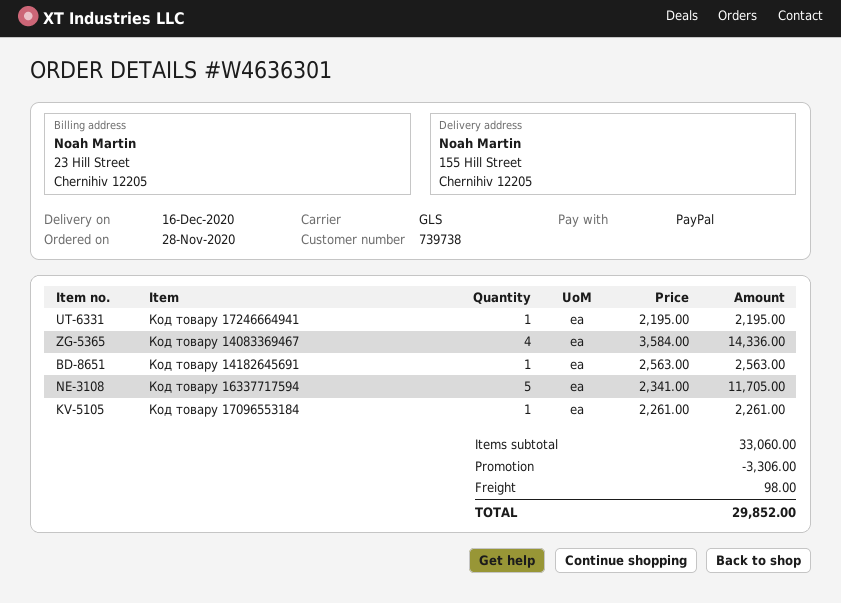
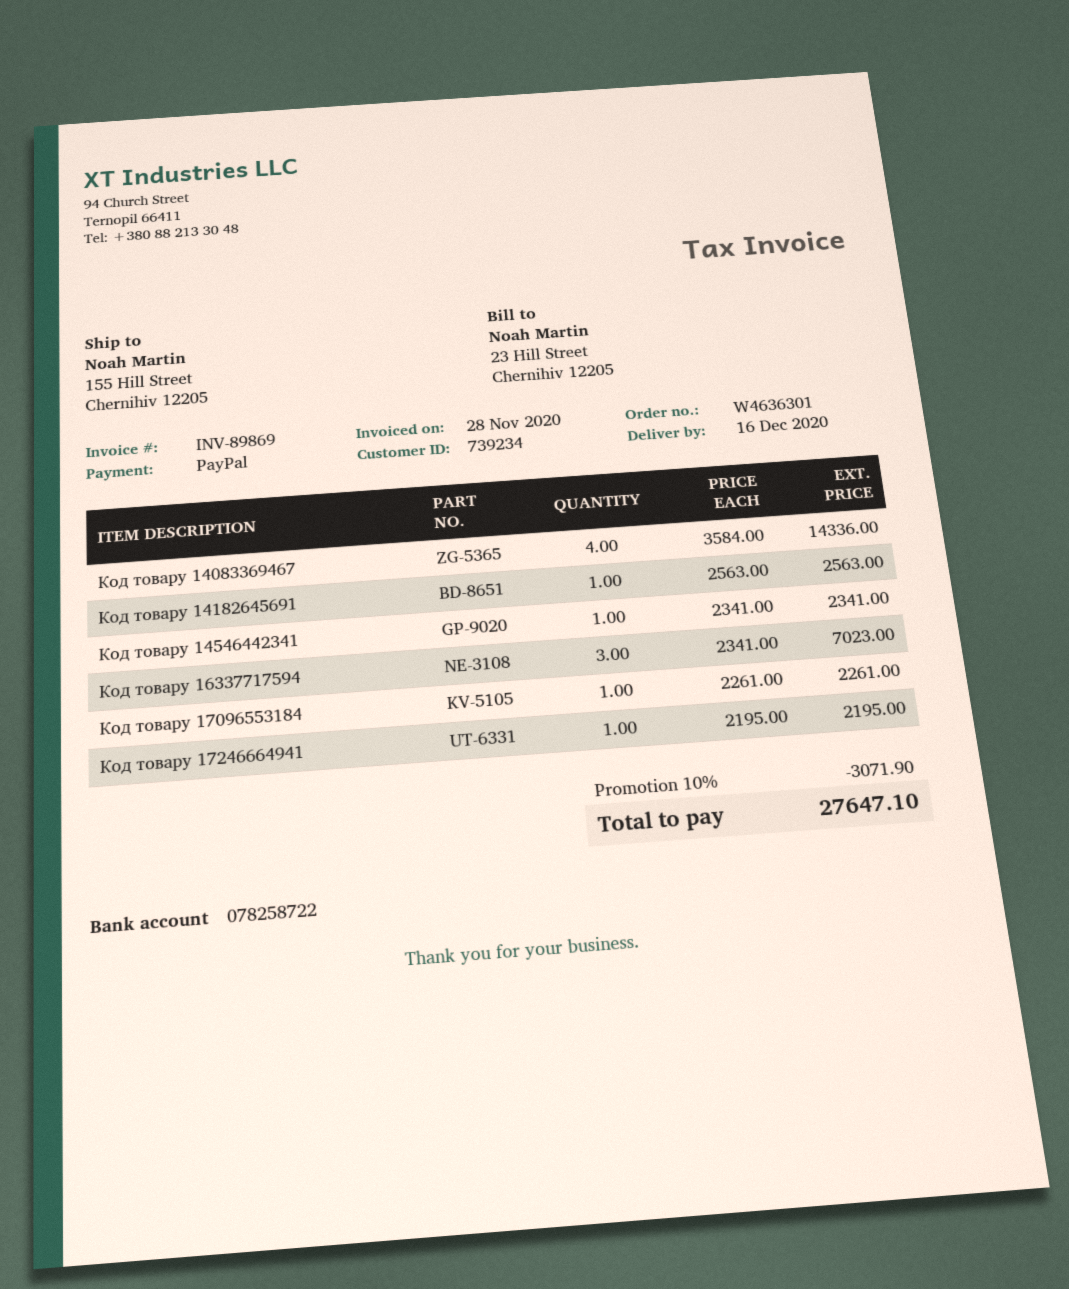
customer number: 739738 -> 739234
Код товару 16337717594: 5 x 2341.00 = 11705.00 -> 3 x 2341.00 = 7023.00
Код товару 14546442341: none -> 1 x 2341.00 = 2341.00
discount: 3306.00 -> 3071.90
shipping: 98.00 -> none
total: 29852.00 -> 27647.10

